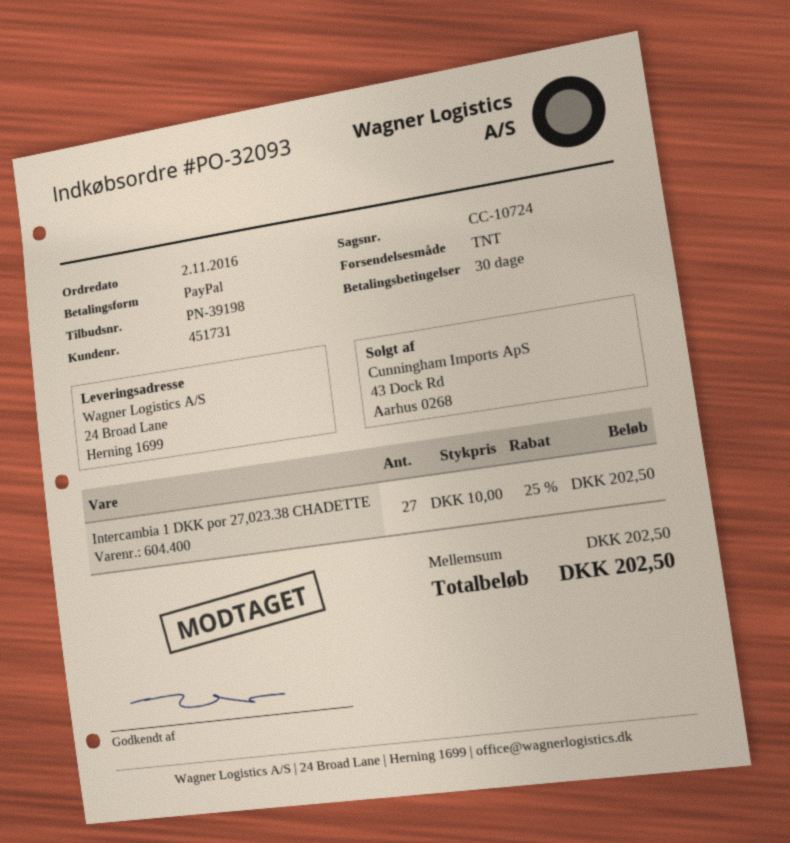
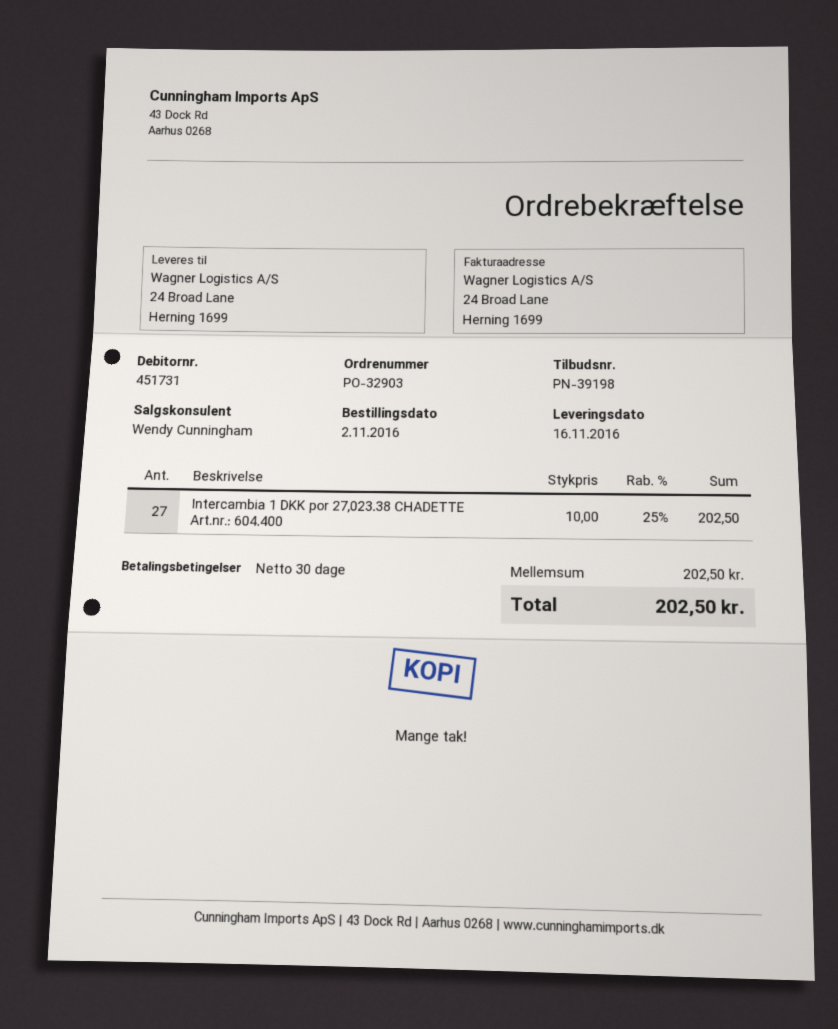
order number: PO-32093 -> PO-32903

